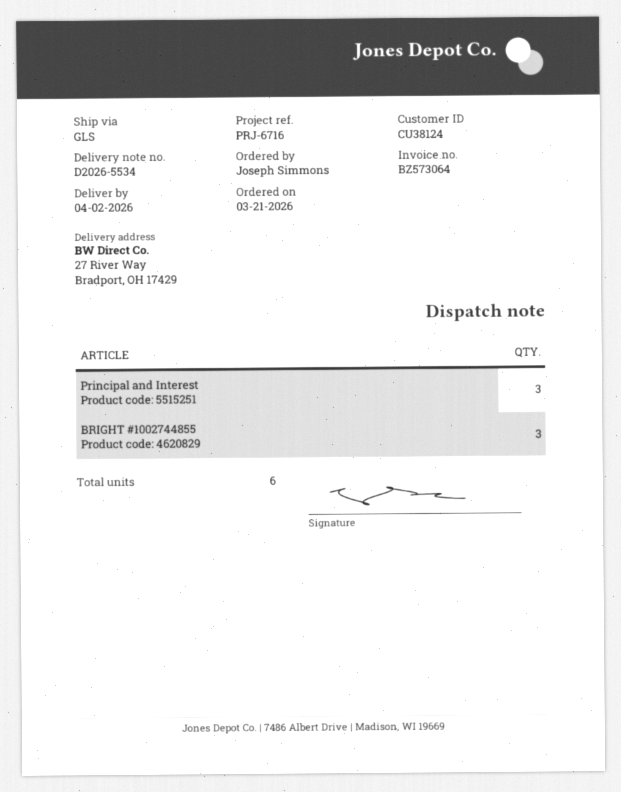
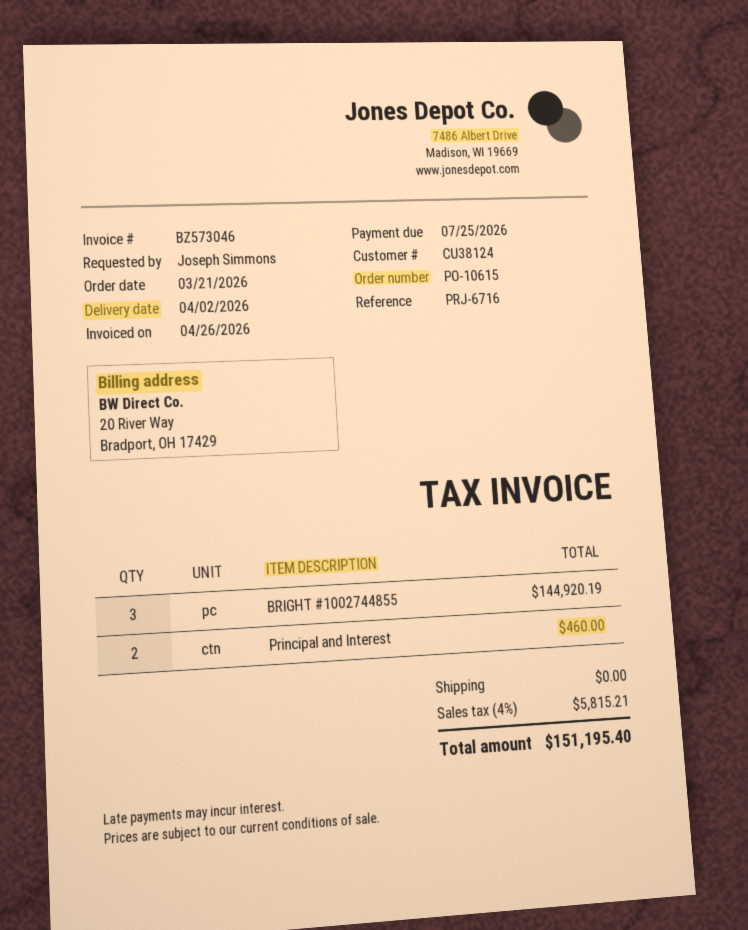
invoice number: BZ573064 -> BZ573046
Principal and Interest: 3 -> 2

